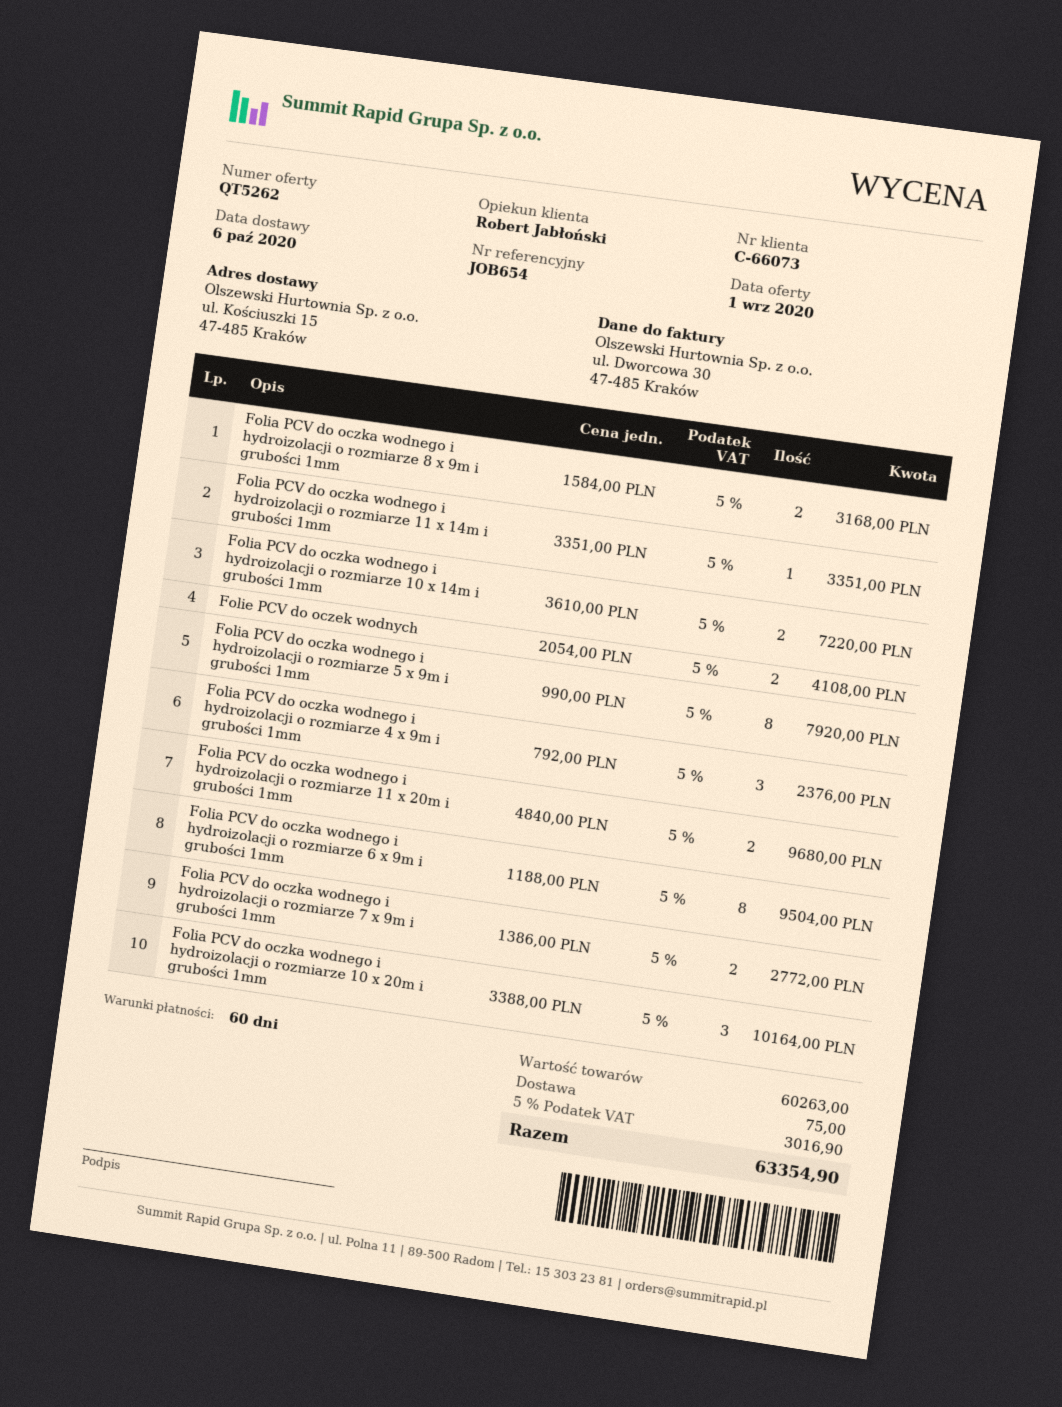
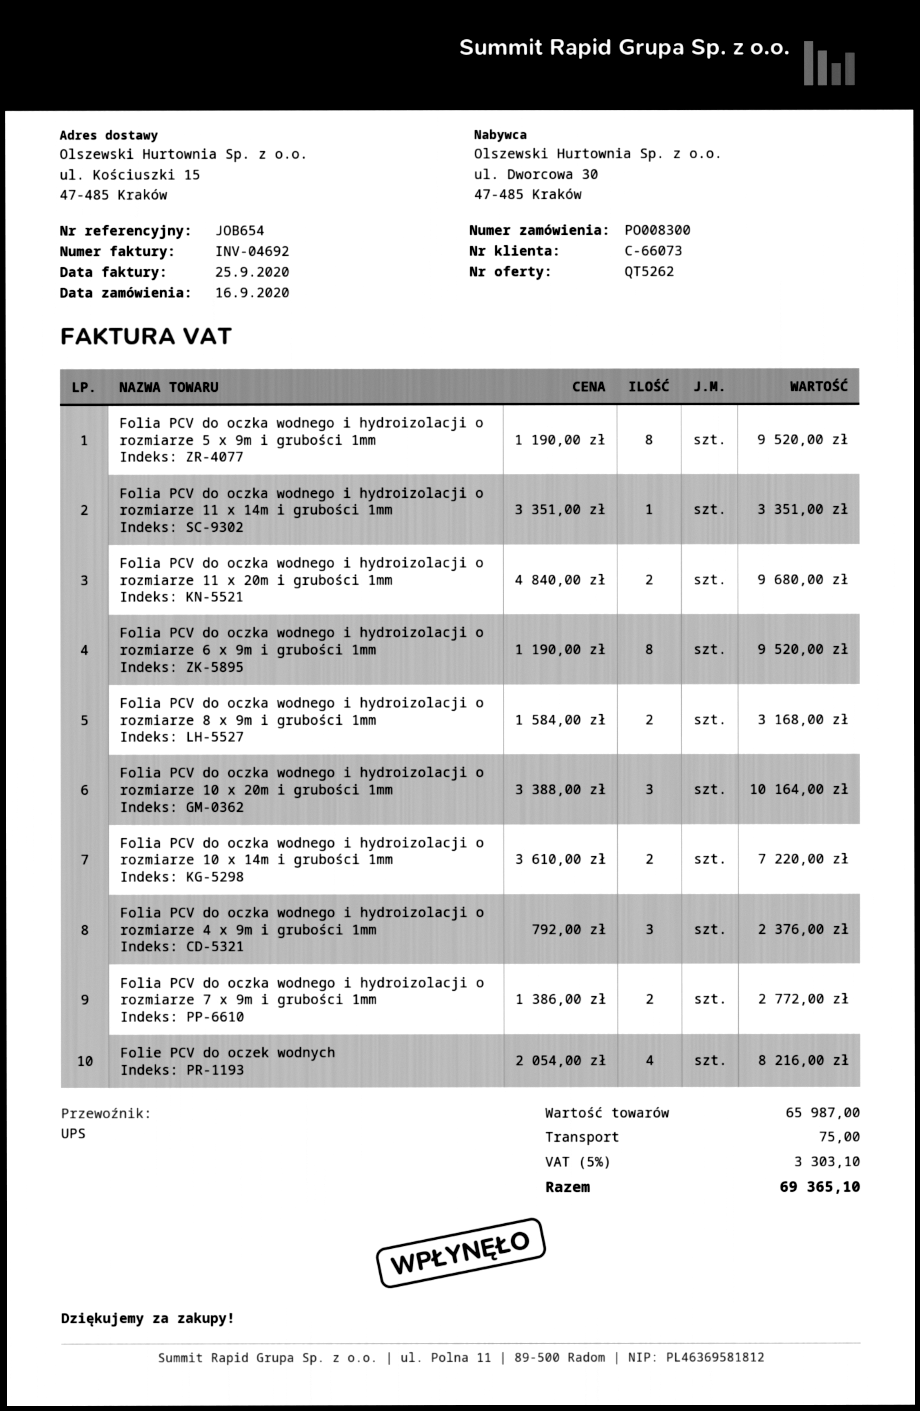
Folie PCV do oczek wodnych: 2 x 2054.00 = 4108.00 -> 4 x 2054.00 = 8216.00
Folia PCV do oczka wodnego i hydroizolacji o rozmiarze 5 x 9m i grubości 1mm: 8 x 990.00 = 7920.00 -> 8 x 1190.00 = 9520.00
Folia PCV do oczka wodnego i hydroizolacji o rozmiarze 6 x 9m i grubości 1mm: 8 x 1188.00 = 9504.00 -> 8 x 1190.00 = 9520.00
subtotal: 60263.00 -> 65987.00
tax: 5% = 3016.90 -> 5% = 3303.10
total: 63354.90 -> 69365.10

